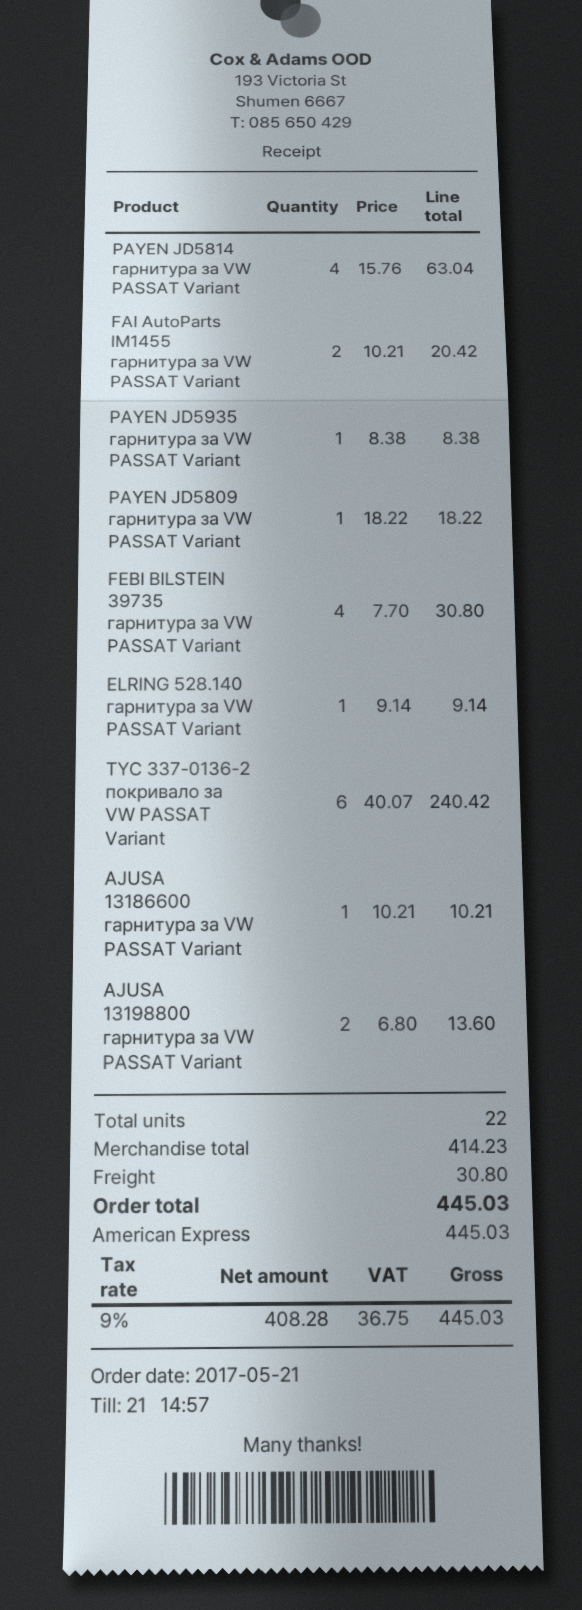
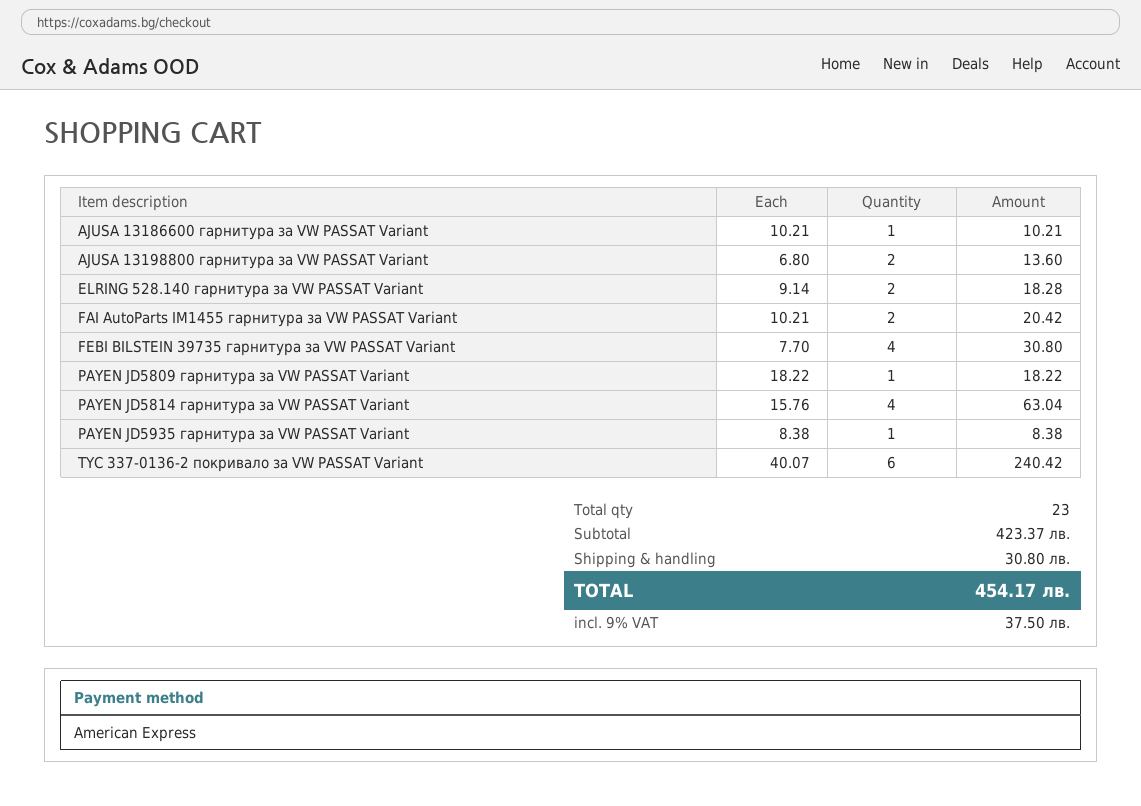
ELRING 528.140 гарнитура за VW PASSAT Variant: 1 x 9.14 = 9.14 -> 2 x 9.14 = 18.28
total quantity: 22 -> 23
subtotal: 414.23 -> 423.37
tax: 9% = 36.75 -> 9% = 37.50
total: 445.03 -> 454.17

